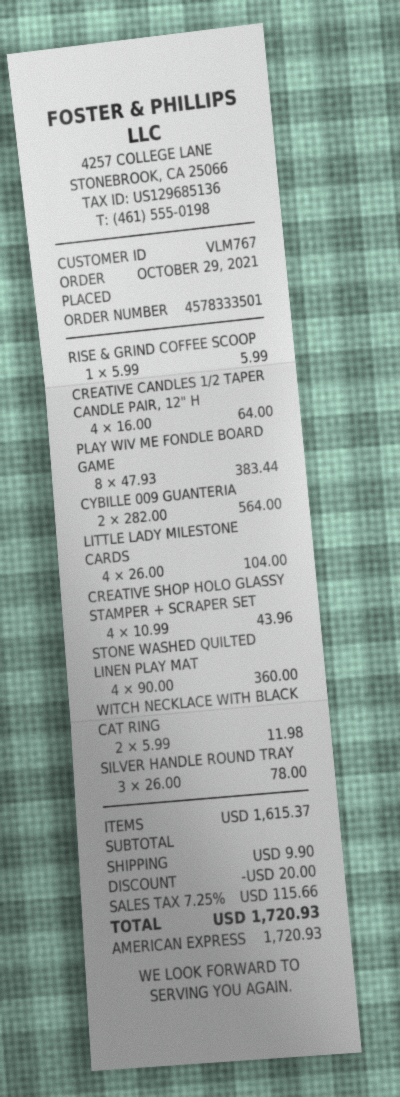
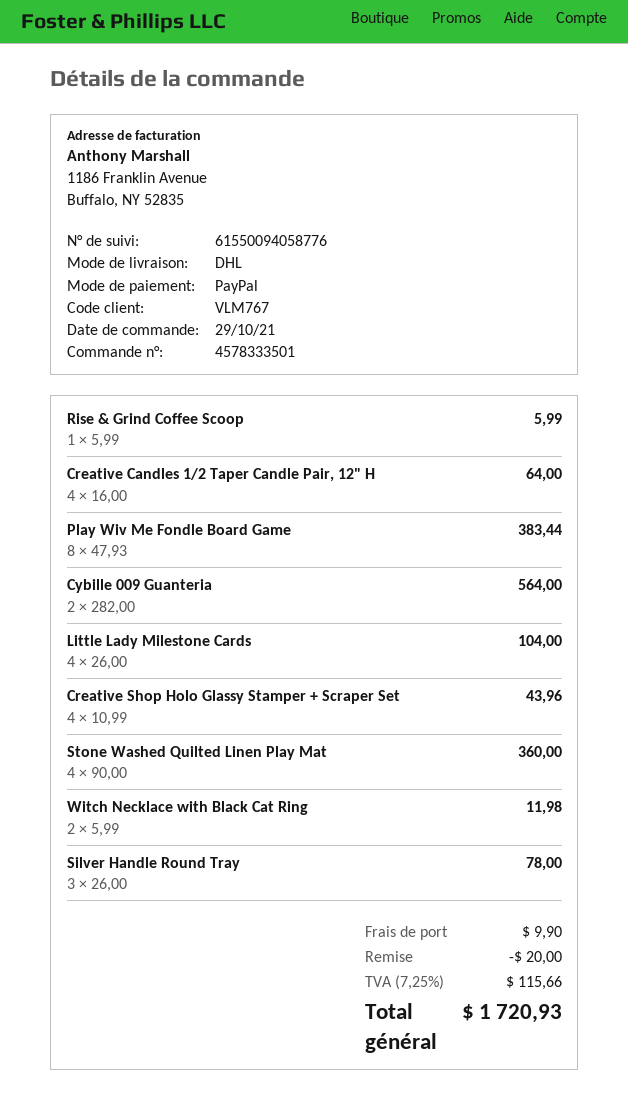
payment method: American Express -> PayPal

